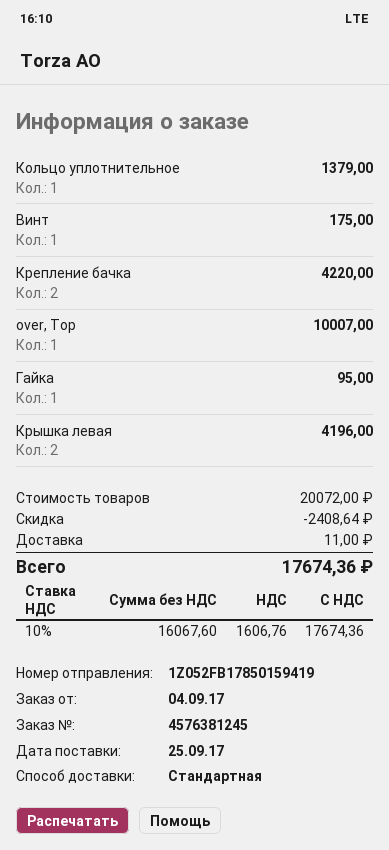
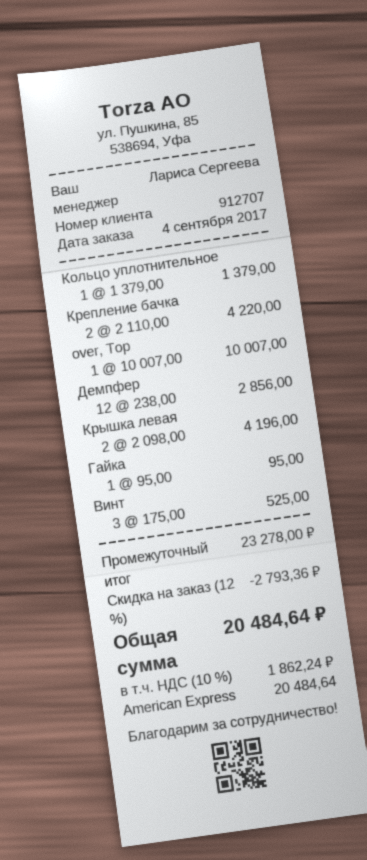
Винт: 1 for 175.00 -> 3 for 525.00
Демпфер: none -> 12 for 2856.00
subtotal: 20072.00 -> 23278.00
discount: 2408.64 -> 2793.36
shipping: 11.00 -> none
tax: 10% = 1606.76 -> 10% = 1862.24
total: 17674.36 -> 20484.64

